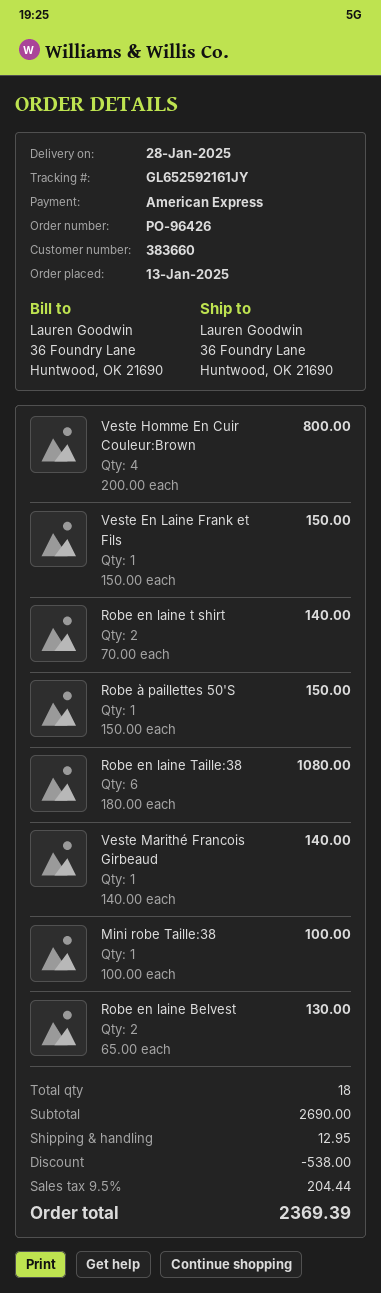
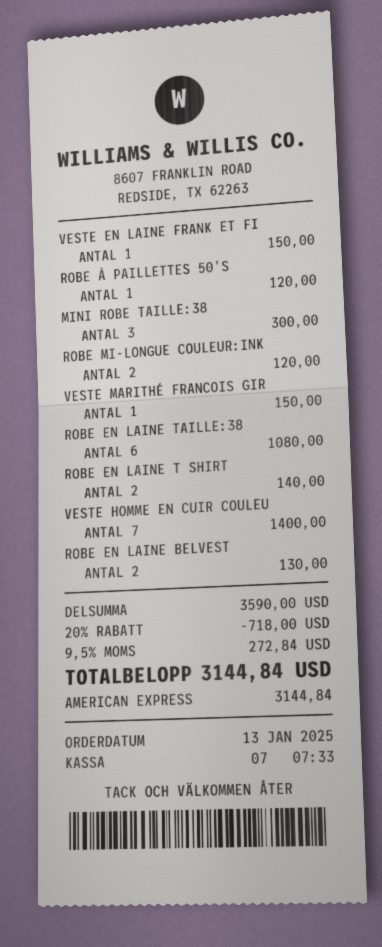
Veste Homme En Cuir Couleur:Brown: 4 for 800.00 -> 7 for 1400.00
Robe à paillettes 50'S: 1 for 150.00 -> 1 for 120.00
Veste Marithé Francois Girbeaud: 1 for 140.00 -> 1 for 150.00
Mini robe Taille:38: 1 for 100.00 -> 3 for 300.00
ROBE MI-LONGUE COULEUR:INK: none -> 2 for 120.00
subtotal: 2690.00 -> 3590.00
discount: 538.00 -> 718.00
shipping: 12.95 -> none
tax: 9.5% = 204.44 -> 9.5% = 272.84
total: 2369.39 -> 3144.84

